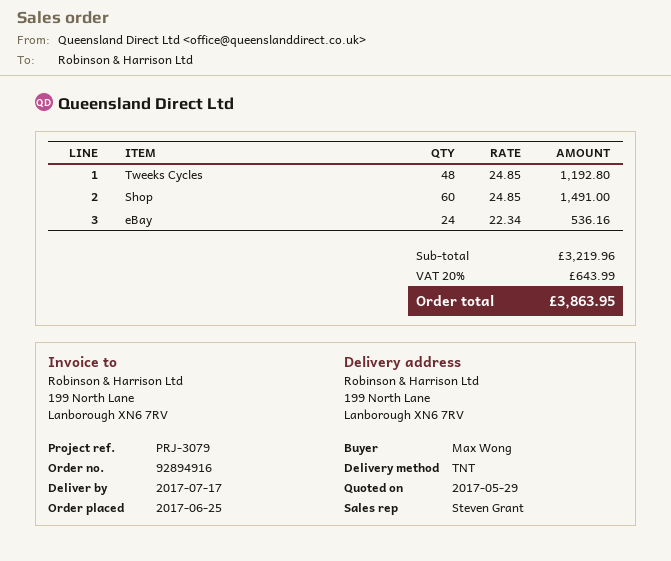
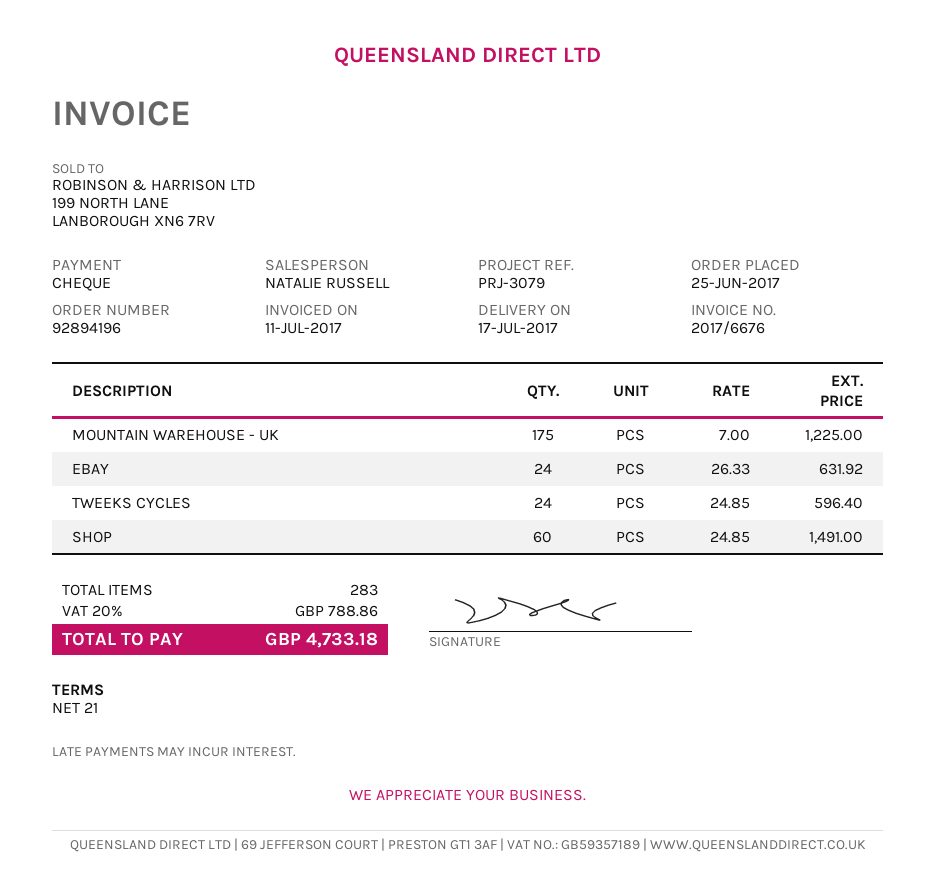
order number: 92894916 -> 92894196
sales rep: Steven Grant -> NATALIE RUSSELL
Tweeks Cycles: 48 x 24.85 = 1192.80 -> 24 x 24.85 = 596.40
eBay: 24 x 22.34 = 536.16 -> 24 x 26.33 = 631.92
MOUNTAIN WAREHOUSE - UK: none -> 175 x 7.00 = 1225.00
tax: 20% = 643.99 -> 20% = 788.86
total: 3863.95 -> 4733.18

